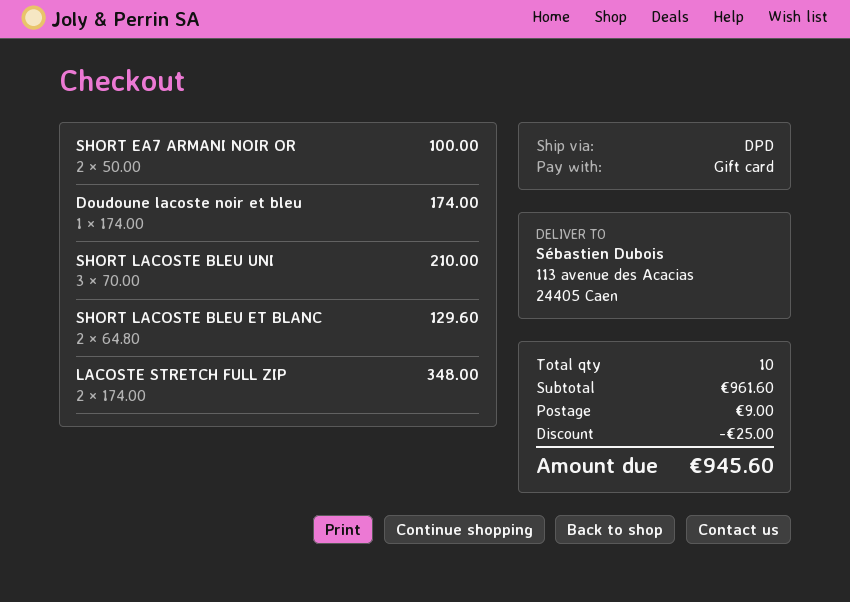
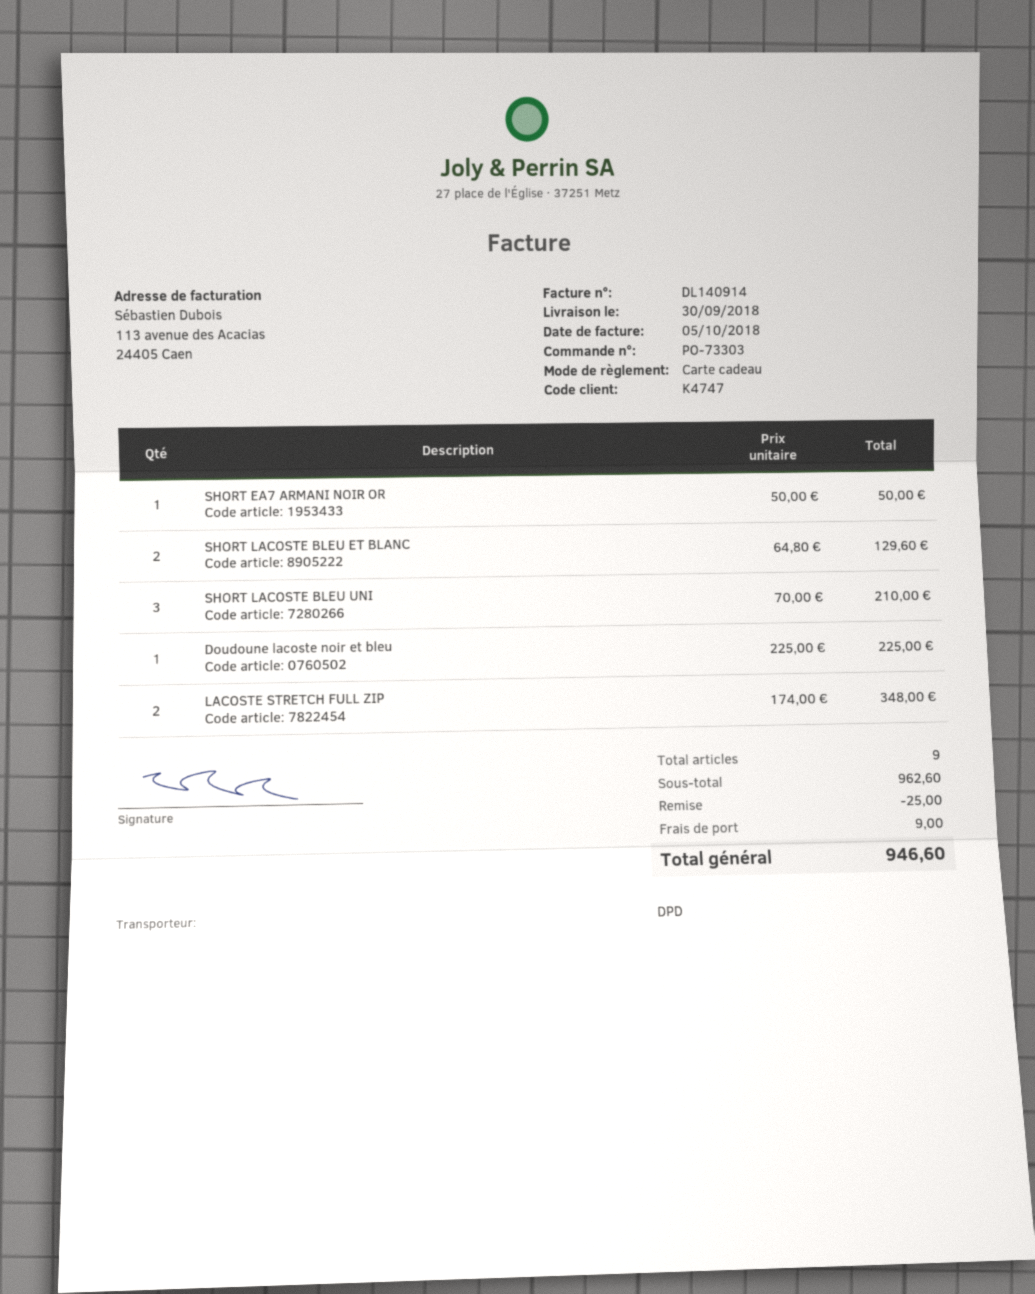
SHORT EA7 ARMANI NOIR OR: 2 x 50.00 = 100.00 -> 1 x 50.00 = 50.00
Doudoune lacoste noir et bleu: 1 x 174.00 = 174.00 -> 1 x 225.00 = 225.00
total quantity: 10 -> 9
subtotal: 961.60 -> 962.60
total: 945.60 -> 946.60

